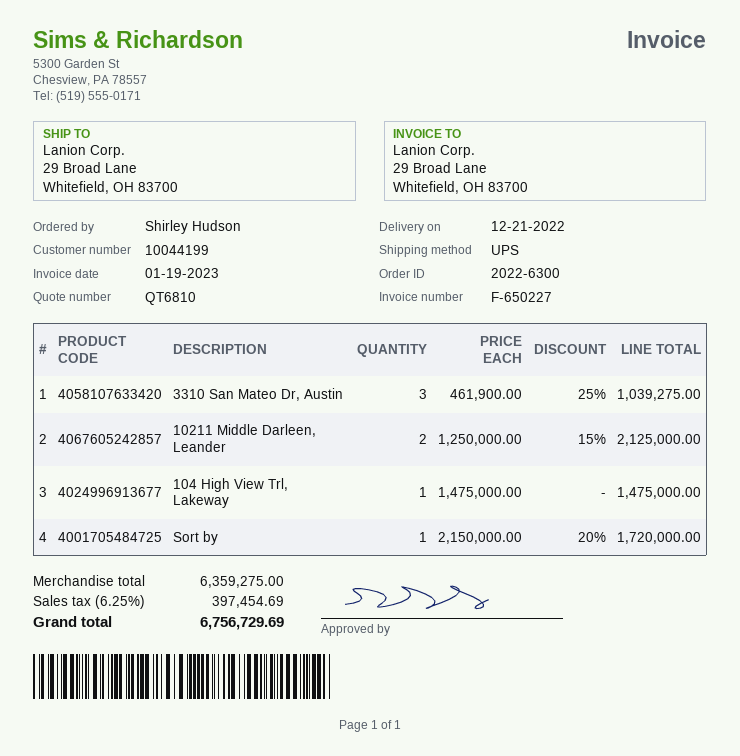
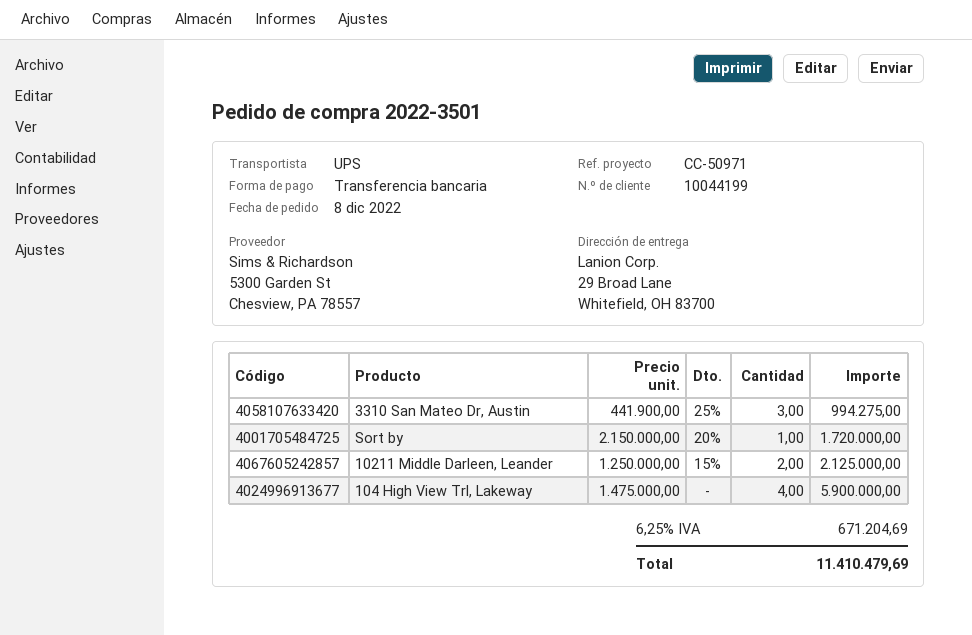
order number: 2022-6300 -> 2022-3501
3310 San Mateo Dr, Austin: 3 x 461900.00 - 25% = 1039275.00 -> 3 x 441900.00 - 25% = 994275.00
104 High View Trl, Lakeway: 1 x 1475000.00 = 1475000.00 -> 4 x 1475000.00 = 5900000.00
tax: 6.25% = 397454.69 -> 6.25% = 671204.69
total: 6756729.69 -> 11410479.69

